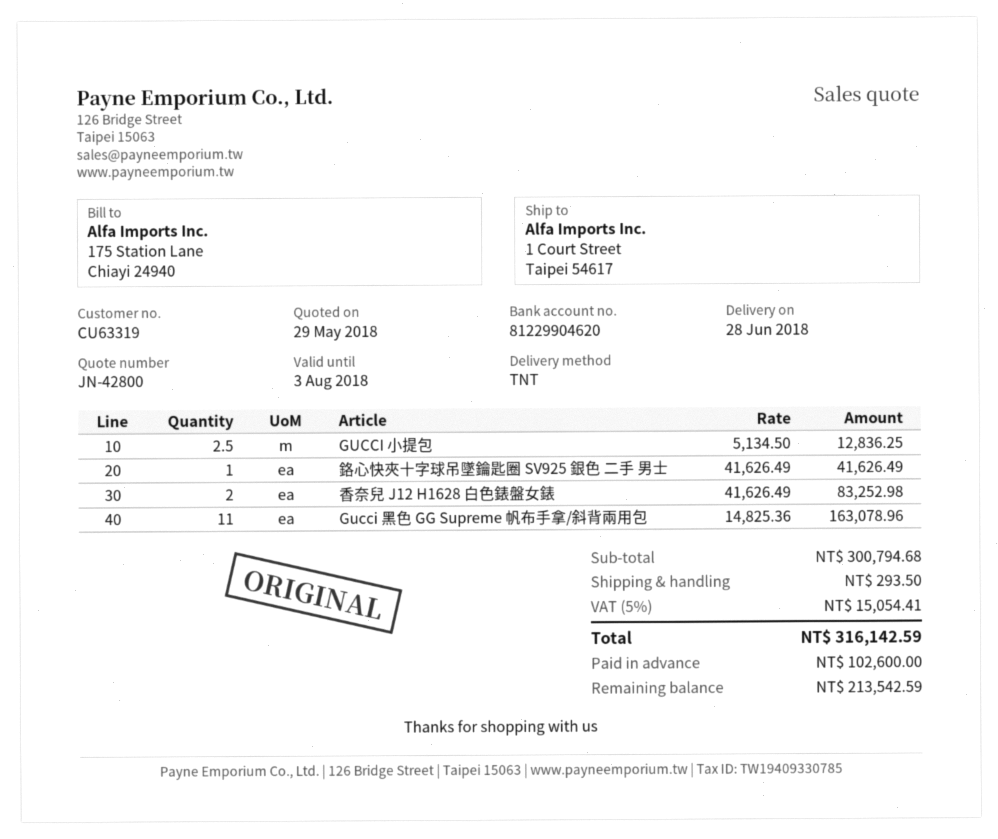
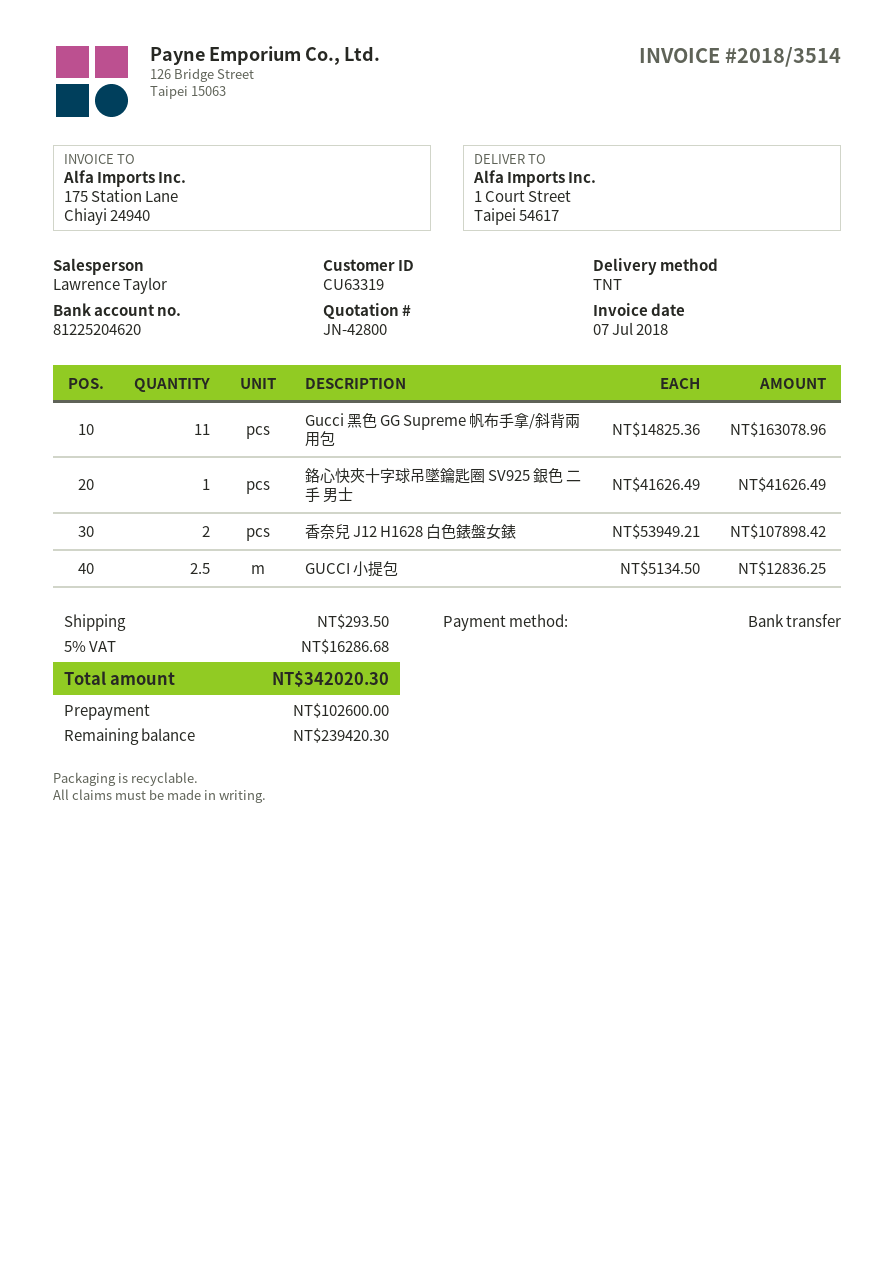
bank account: 81229904620 -> 81225204620
香奈兒 J12 H1628 白色錶盤女錶: 2 x 41626.49 = 83252.98 -> 2 x 53949.21 = 107898.42
tax: 5% = 15054.41 -> 5% = 16286.68
total: 316142.59 -> 342020.30
balance: 213542.59 -> 239420.30

